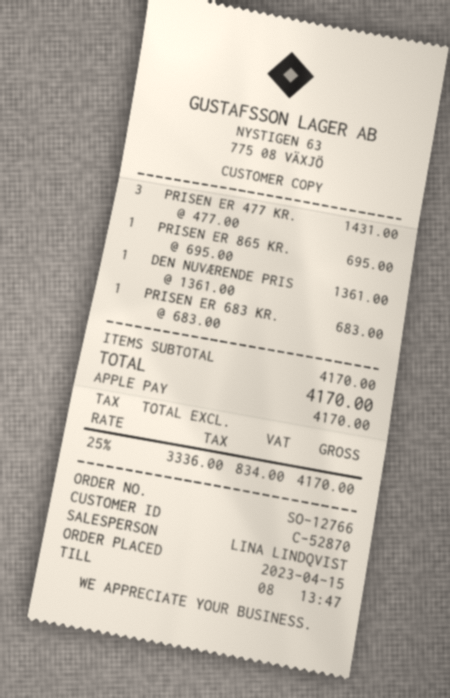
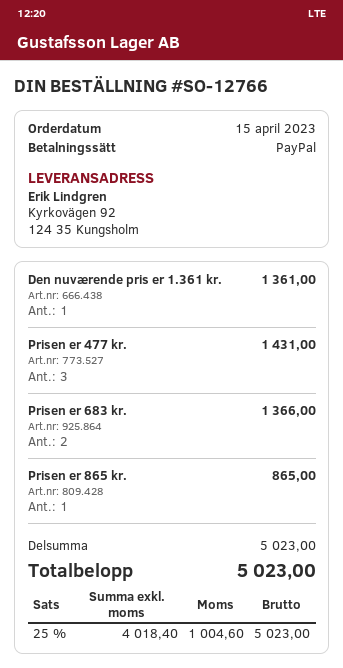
payment method: Apple Pay -> PayPal
PRISEN ER 865 KR.: 1 for 695.00 -> 1 for 865.00
PRISEN ER 683 KR.: 1 for 683.00 -> 2 for 1366.00
subtotal: 4170.00 -> 5023.00
net: 3336.00 -> 4018.40
tax: 25% = 834.00 -> 25% = 1004.60
total: 4170.00 -> 5023.00

